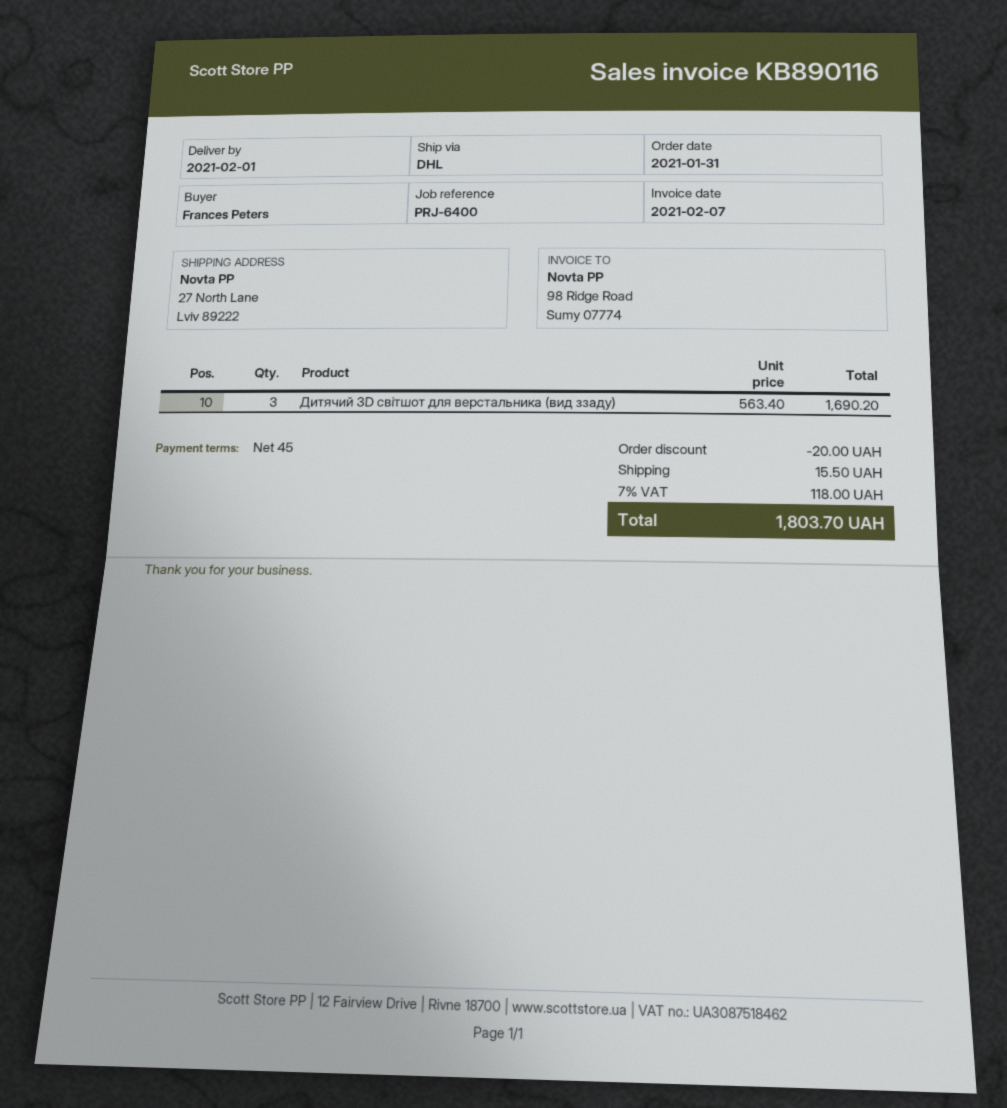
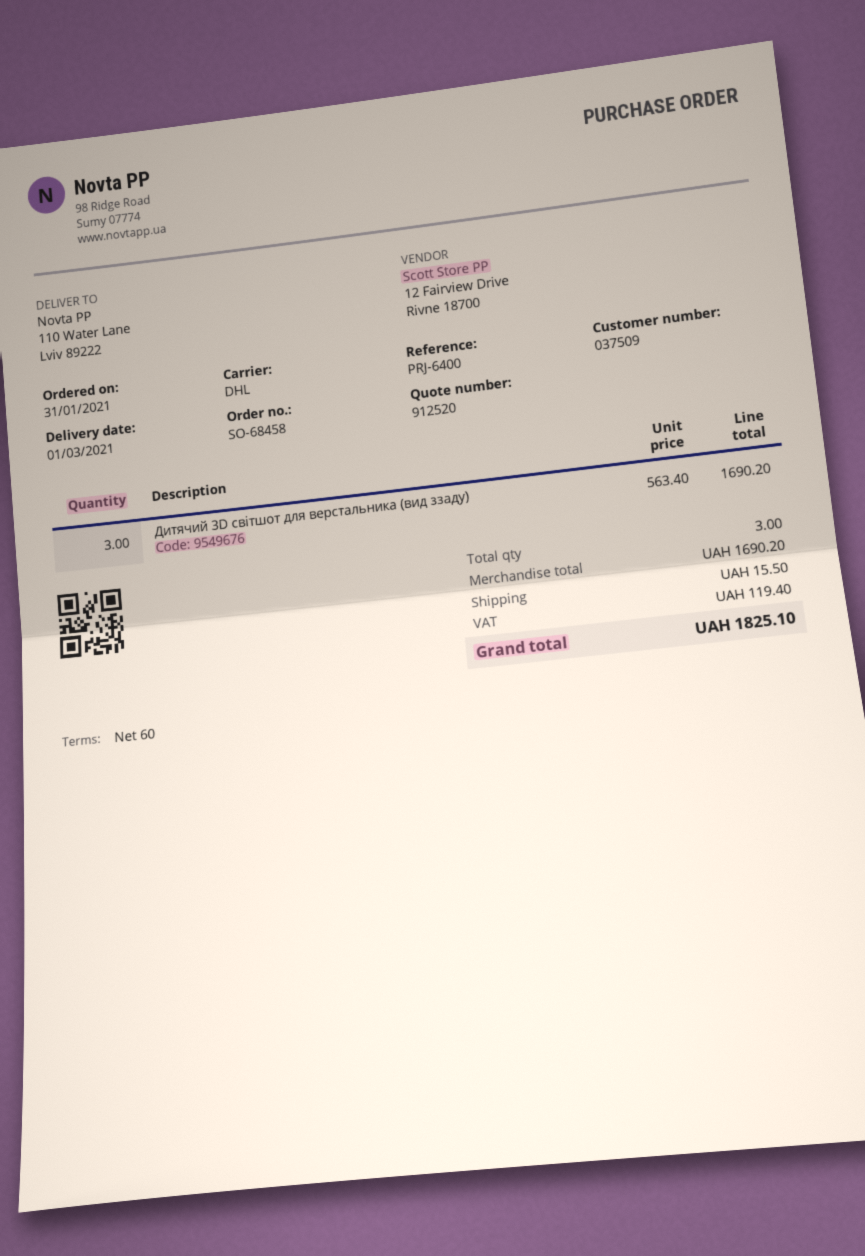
delivery date: 2021-02-01 -> 2021-03-01
payment terms: 45 days -> 60 days
ship to: 27 North Lane, Lviv 89222 -> 110 Water Lane, Lviv 89222
discount: 20.00 -> none
tax: 118.00 -> 119.40
total: 1803.70 -> 1825.10

